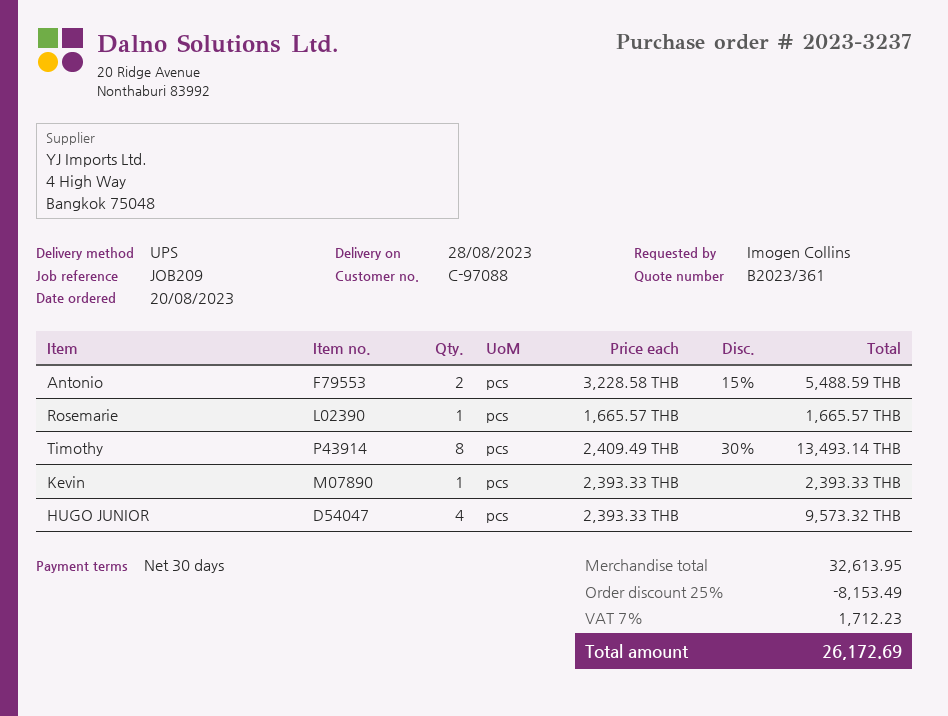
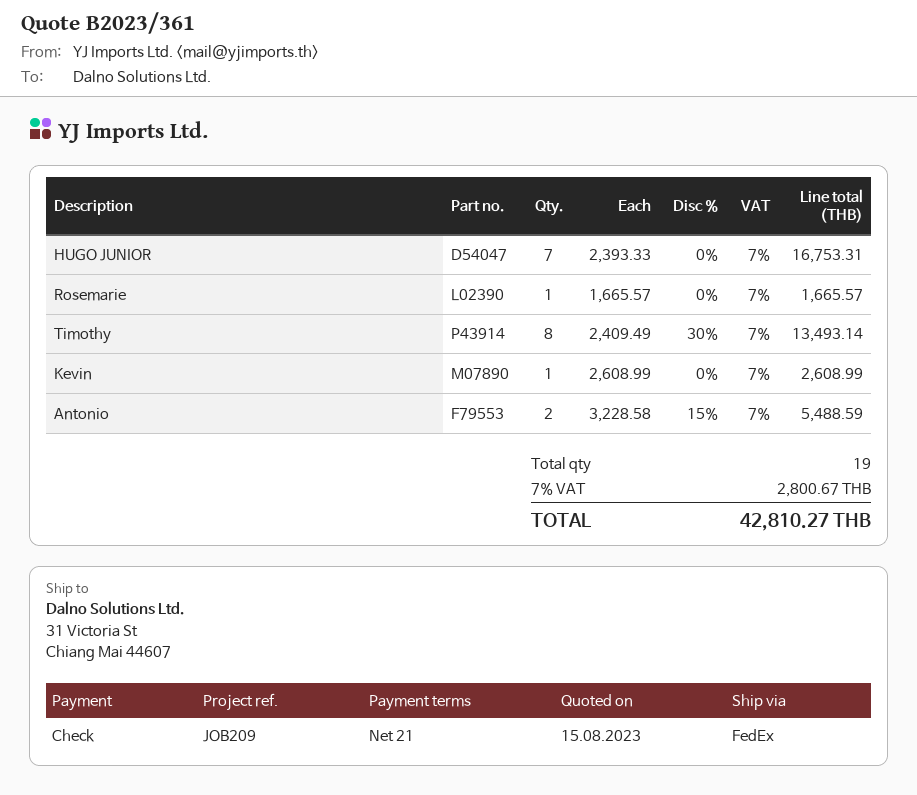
payment terms: 30 days -> 21 days
shipping method: UPS -> FedEx
Kevin: 1 x 2393.33 = 2393.33 -> 1 x 2608.99 = 2608.99
HUGO JUNIOR: 4 x 2393.33 = 9573.32 -> 7 x 2393.33 = 16753.31
discount: 25% = 8153.49 -> none
tax: 7% = 1712.23 -> 7% = 2800.67
total: 26172.69 -> 42810.27

